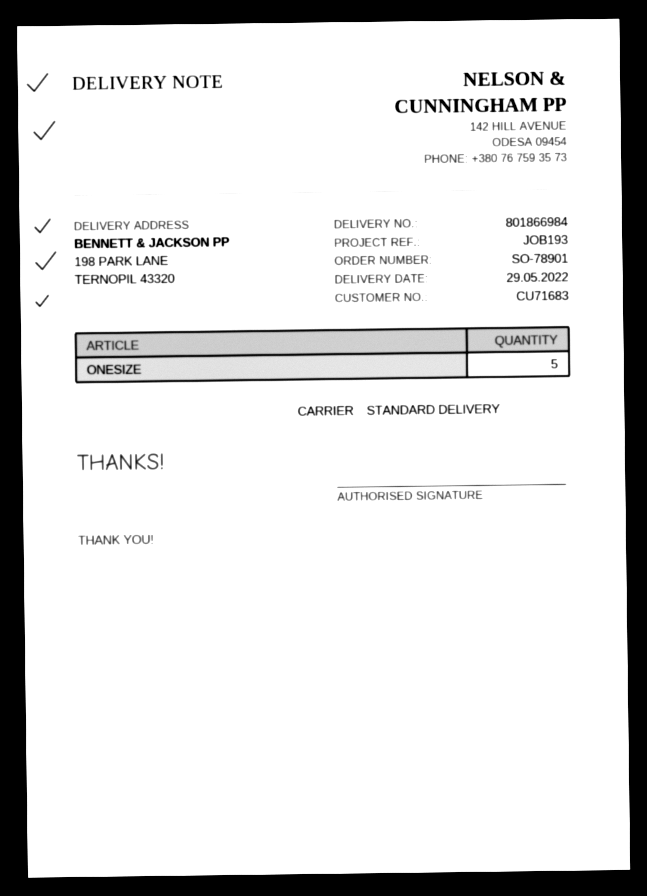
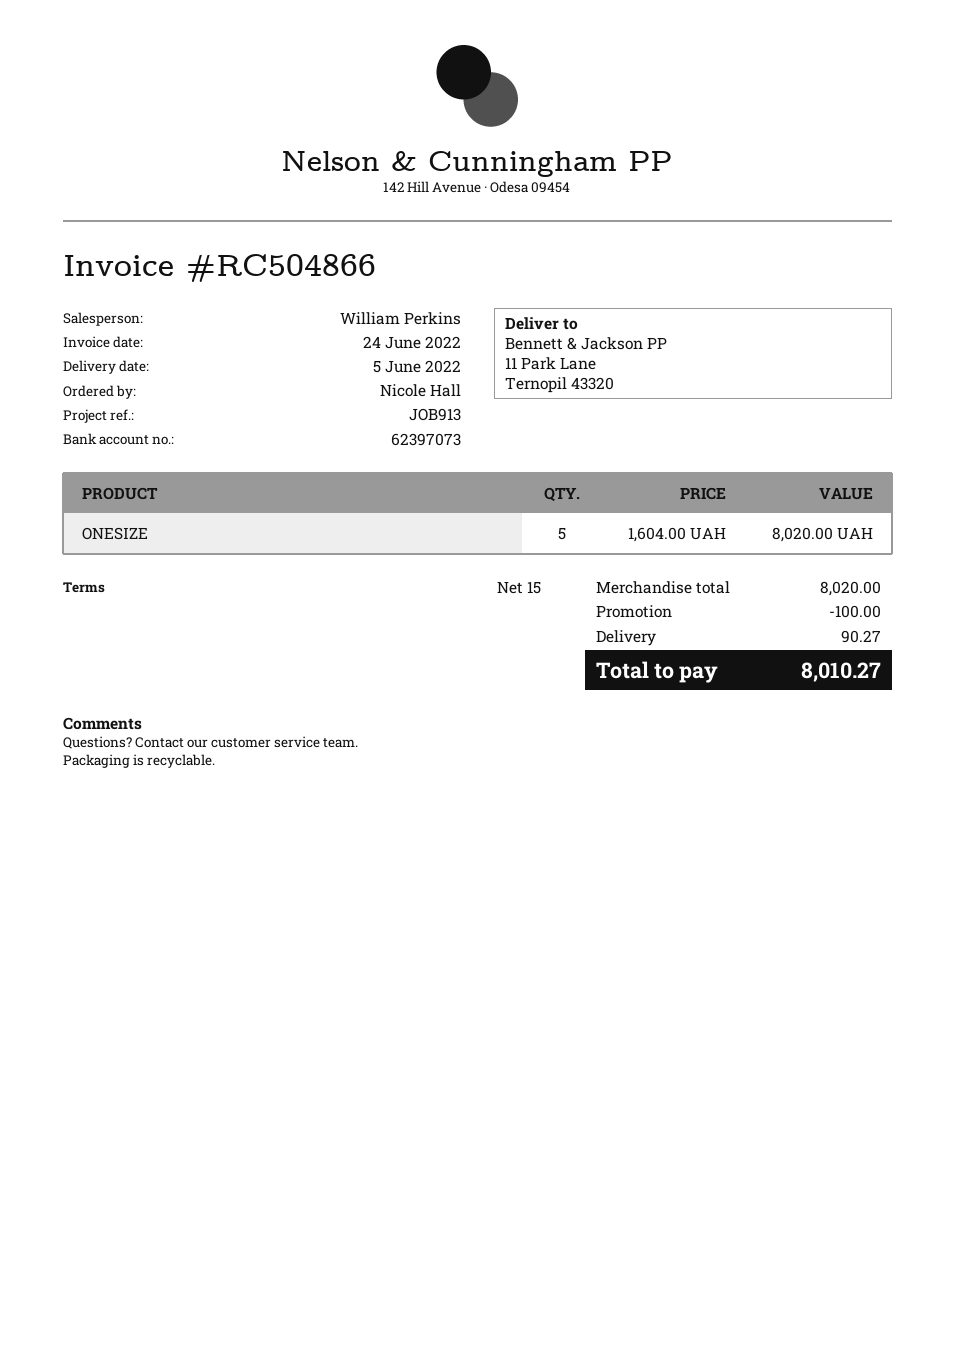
delivery date: 2022-05-29 -> 2022-06-05
reference: JOB193 -> JOB913
ship to: 198 PARK LANE, TERNOPIL 43320 -> 11 Park Lane, Ternopil 43320

